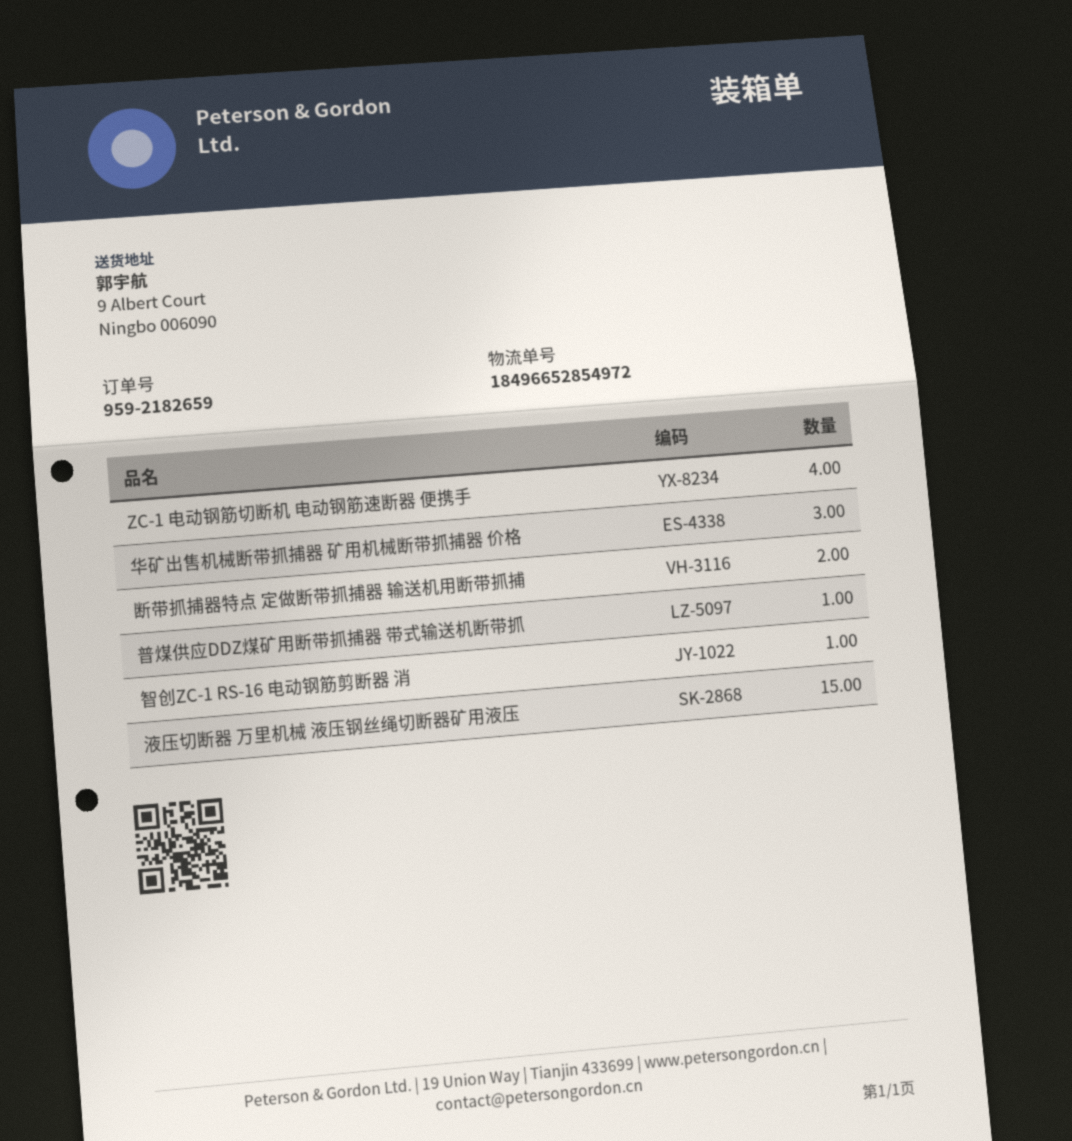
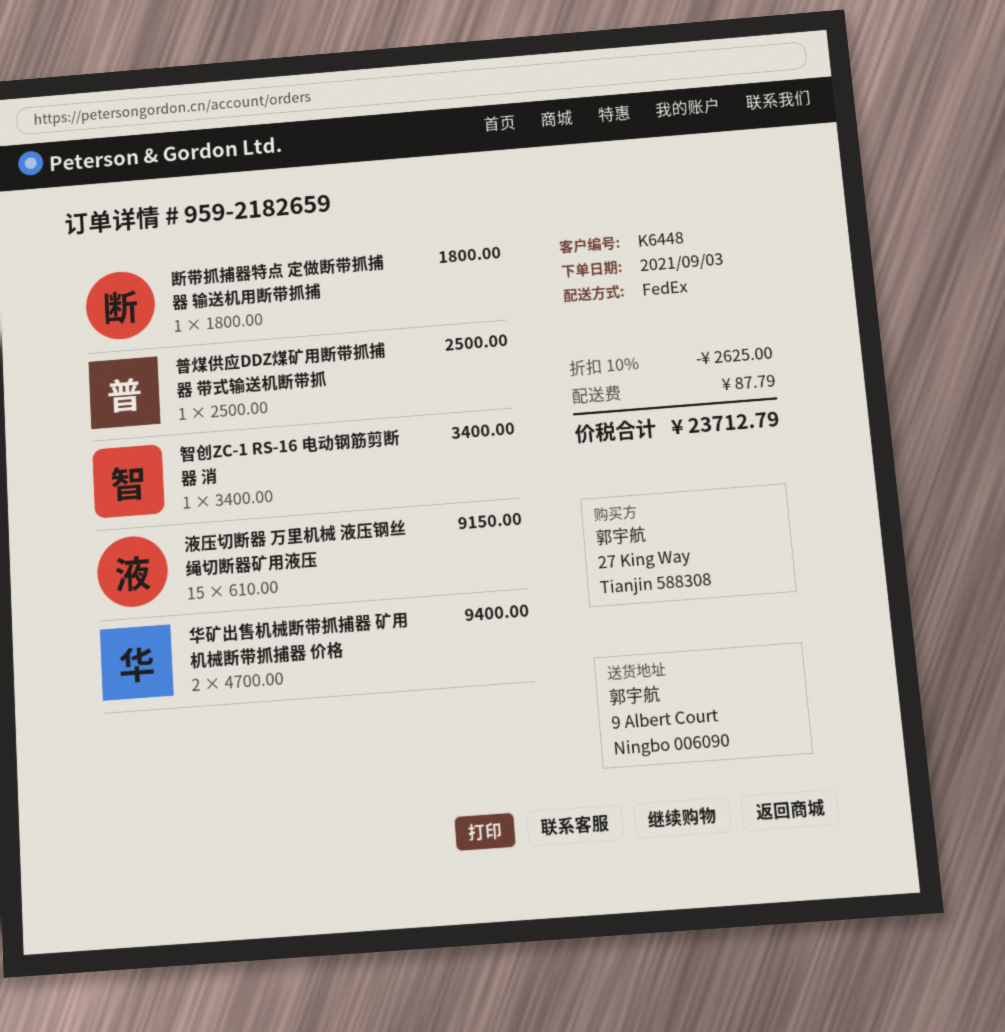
ZC-1 电动钢筋切断机 电动钢筋速断器 便携手: 4 -> none
华矿出售机械断带抓捕器 矿用机械断带抓捕器 价格: 3 -> 2
断带抓捕器特点 定做断带抓捕器 输送机用断带抓捕: 2 -> 1

